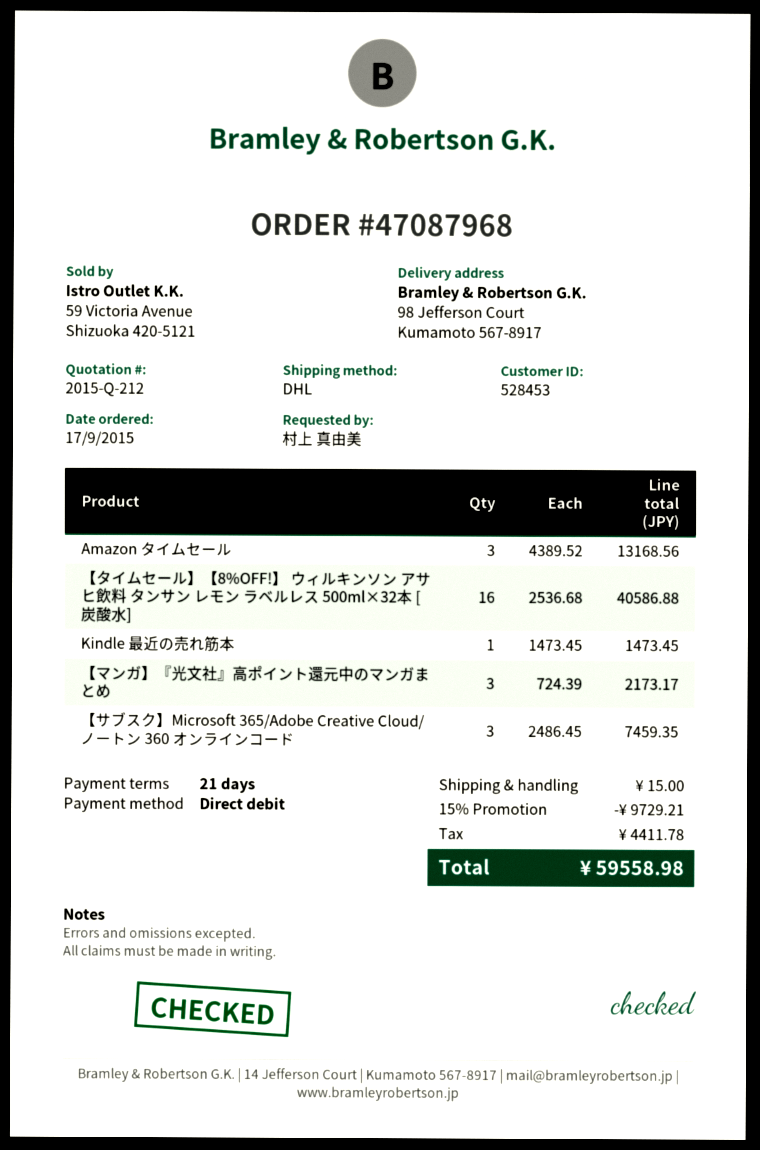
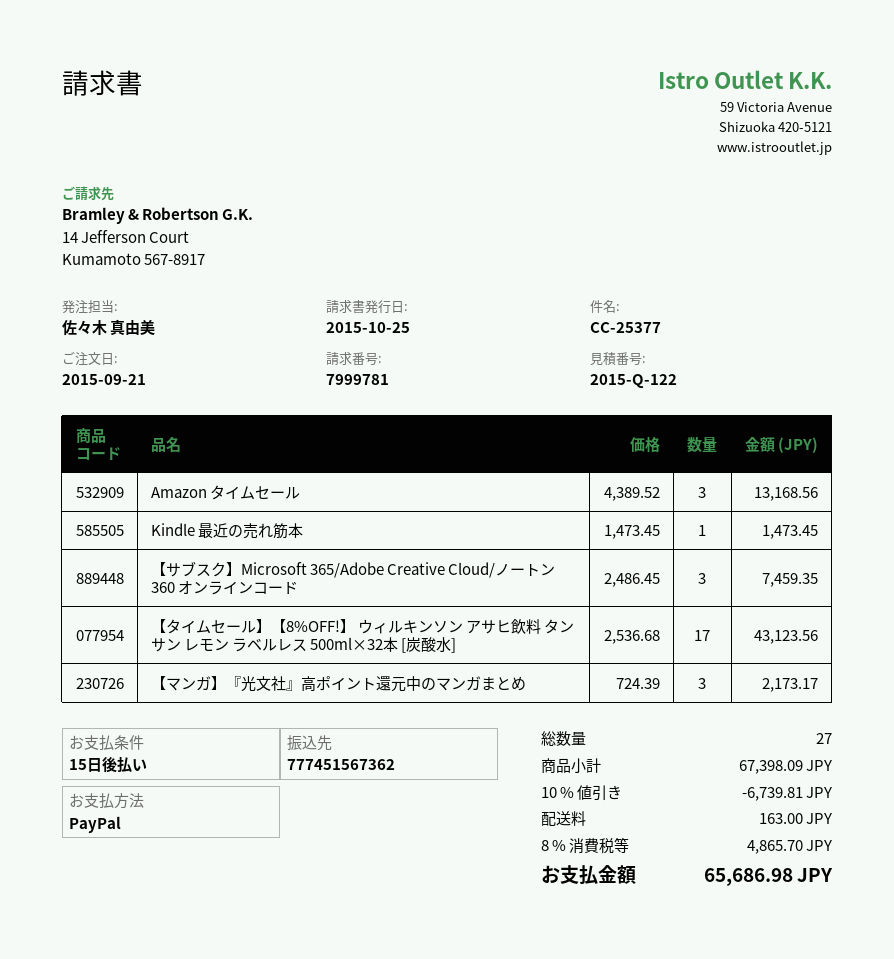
quote number: 2015-Q-212 -> 2015-Q-122
order date: 2015-09-17 -> 2015-09-21
payment terms: 21 days -> 15 days
ordered by: 村上 真由美 -> 佐々木 真由美
payment method: direct debit -> PayPal
【タイムセール】【8%OFF!】 ウィルキンソン アサヒ飲料 タンサン レモン ラベルレス 500ml×32本 [炭酸水]: 16 x 2536.68 = 40586.88 -> 17 x 2536.68 = 43123.56
discount: 15% = 9729.21 -> 10% = 6739.81
shipping: 15.00 -> 163.00
tax: 4411.78 -> 4865.70
total: 59558.98 -> 65686.98

